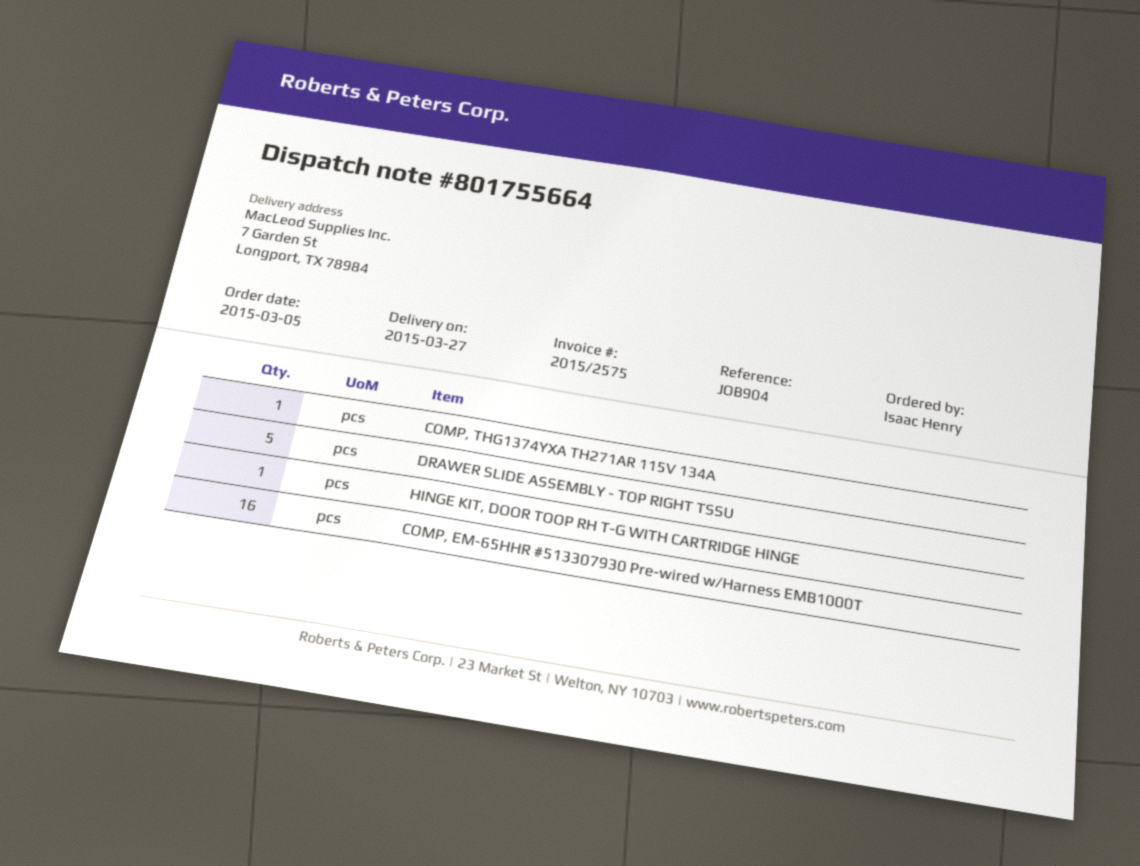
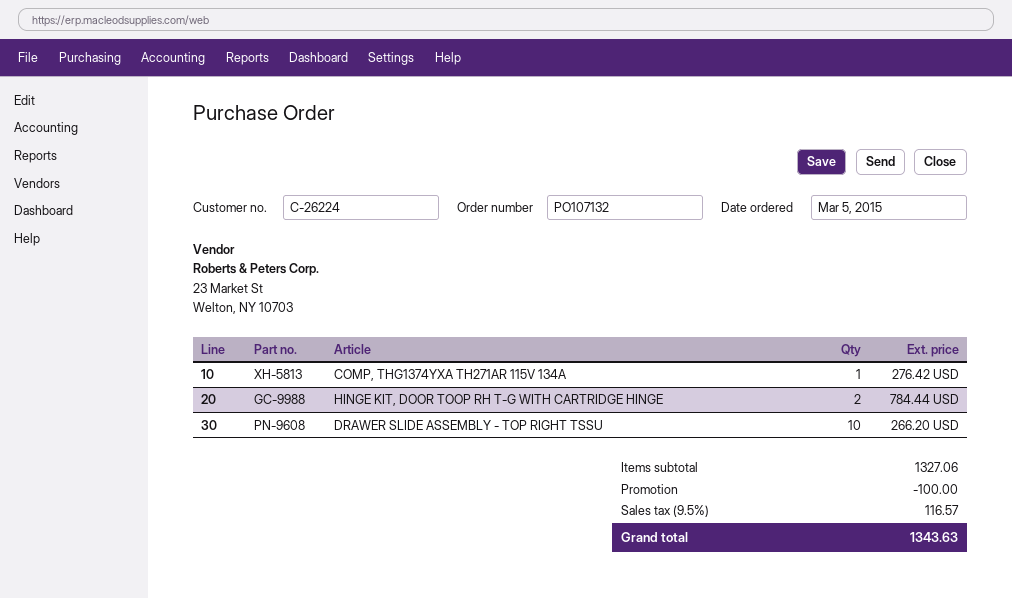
DRAWER SLIDE ASSEMBLY - TOP RIGHT TSSU: 5 -> 10
HINGE KIT, DOOR TOOP RH T-G WITH CARTRIDGE HINGE: 1 -> 2
COMP, EM-65HHR #513307930 Pre-wired w/Harness EMB1000T: 16 -> none

